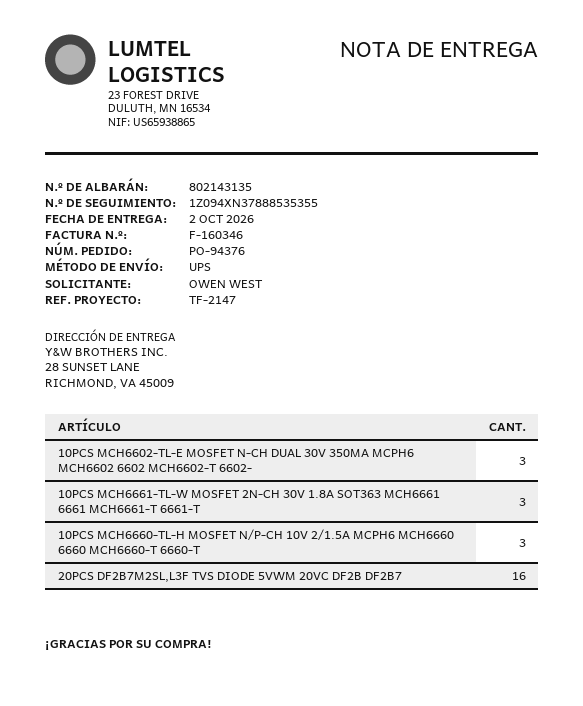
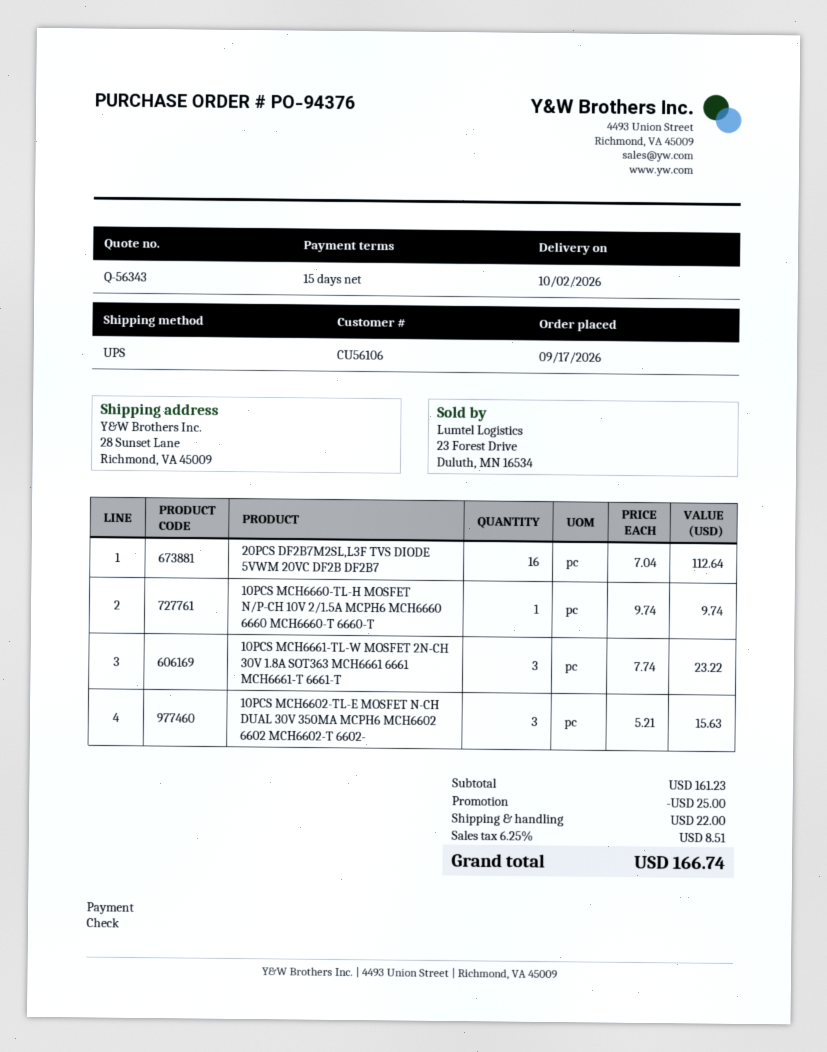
10PCS MCH6660-TL-H MOSFET N/P-CH 10V 2/1.5A MCPH6 MCH6660 6660 MCH6660-T 6660-T: 3 -> 1

